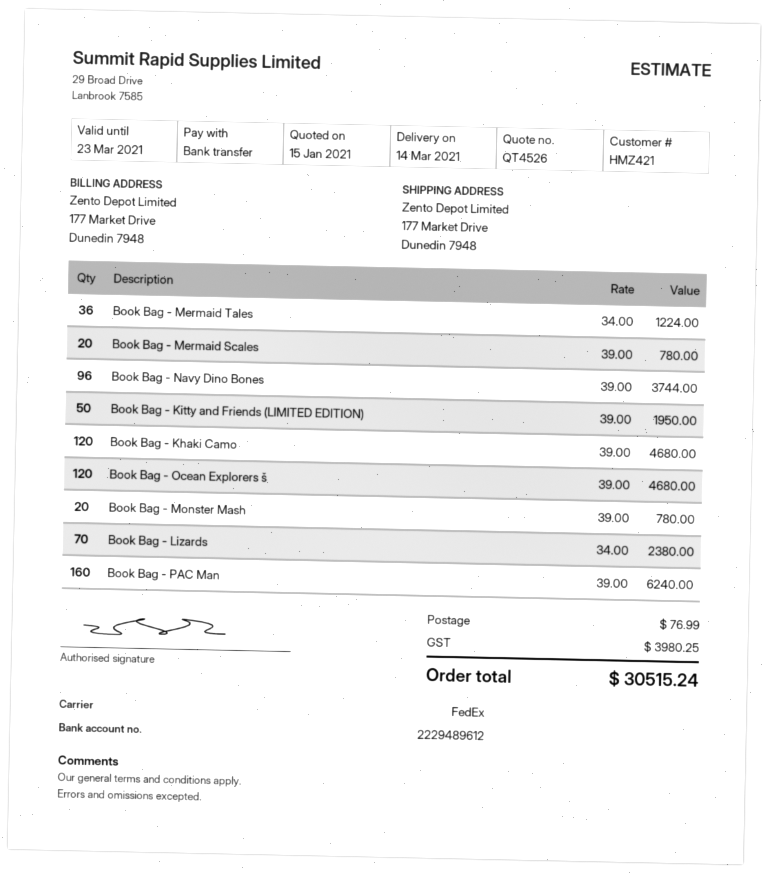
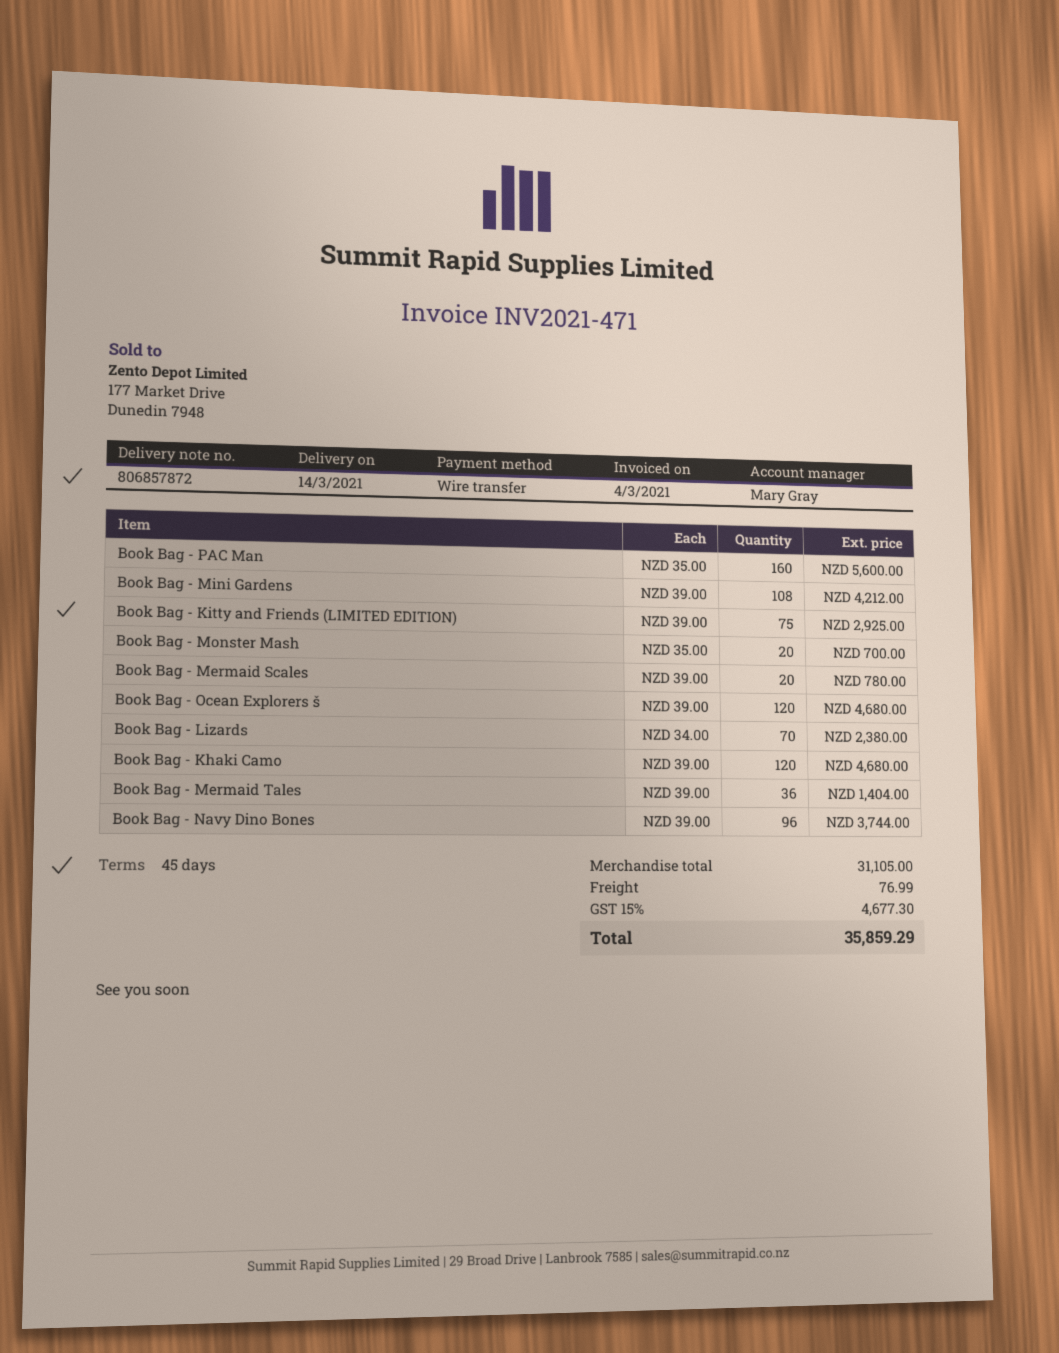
Book Bag - Mermaid Tales: 36 x 34.00 = 1224.00 -> 36 x 39.00 = 1404.00
Book Bag - Kitty and Friends (LIMITED EDITION): 50 x 39.00 = 1950.00 -> 75 x 39.00 = 2925.00
Book Bag - Monster Mash: 20 x 39.00 = 780.00 -> 20 x 35.00 = 700.00
Book Bag - PAC Man: 160 x 39.00 = 6240.00 -> 160 x 35.00 = 5600.00
Book Bag - Mini Gardens: none -> 108 x 39.00 = 4212.00
tax: 3980.25 -> 4677.30
total: 30515.24 -> 35859.29

